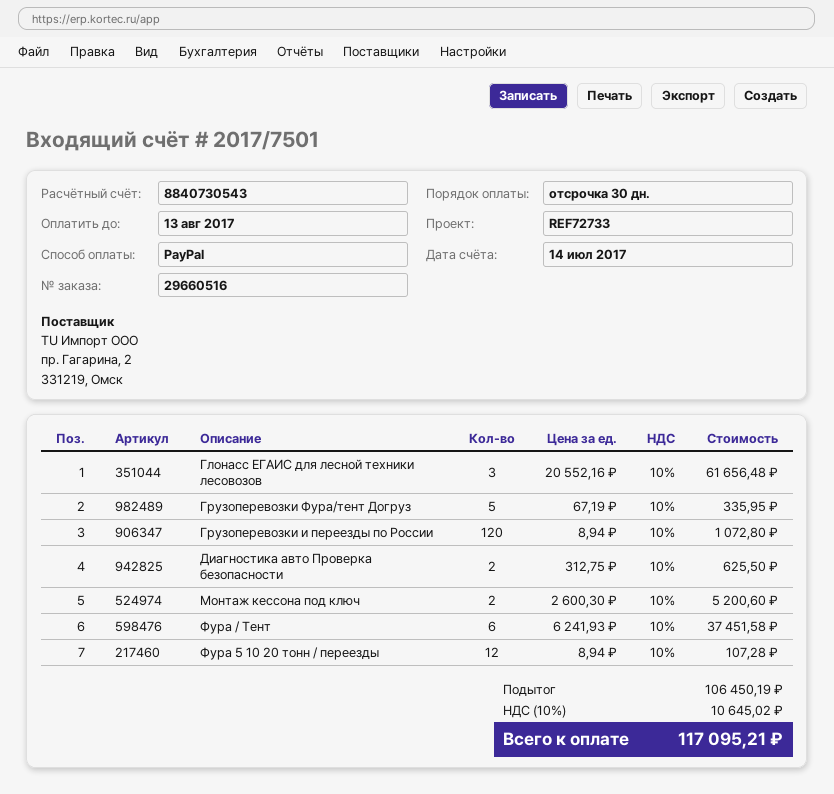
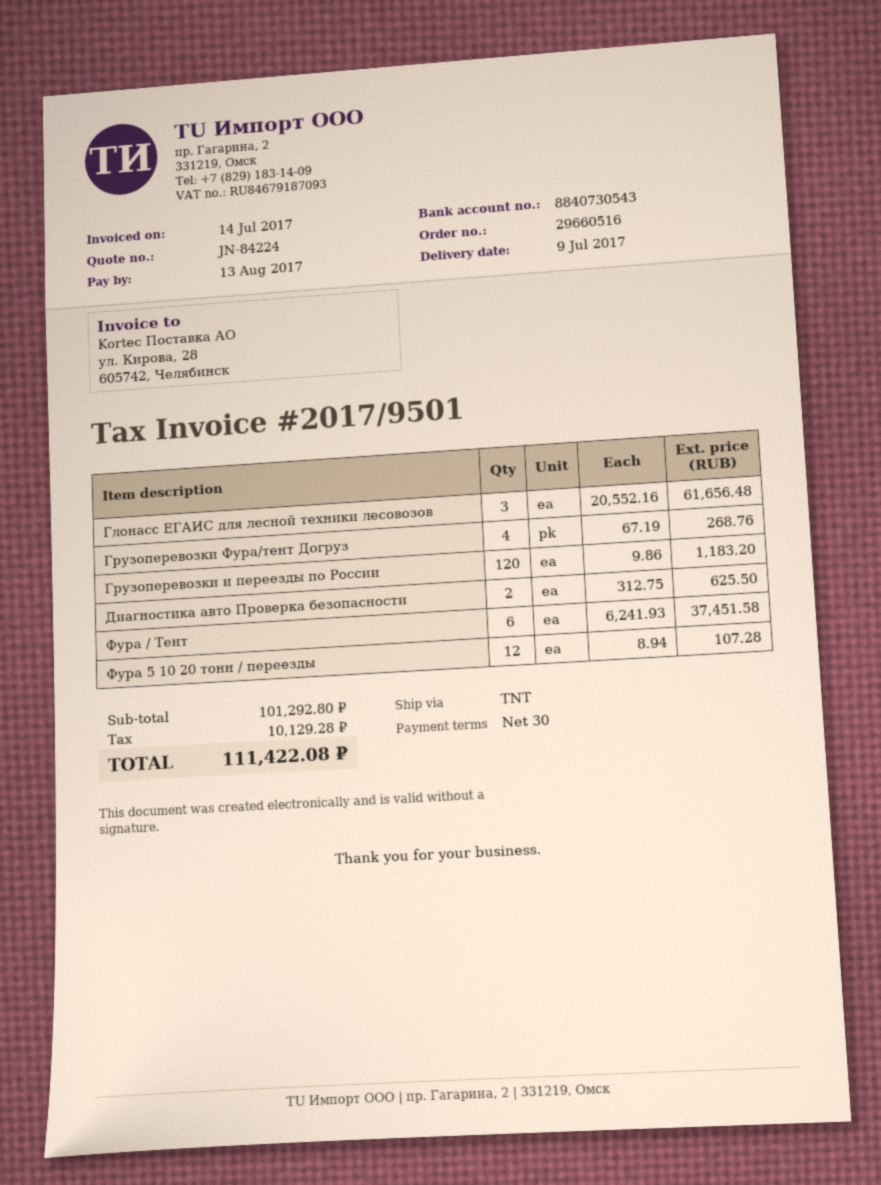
invoice number: 2017/7501 -> 2017/9501
Грузоперевозки Фура/тент Догруз: 5 x 67.19 = 335.95 -> 4 x 67.19 = 268.76
Грузоперевозки и переезды по России: 120 x 8.94 = 1072.80 -> 120 x 9.86 = 1183.20
Монтаж кессона под ключ: 2 x 2600.30 = 5200.60 -> none
subtotal: 106450.19 -> 101292.80
tax: 10645.02 -> 10129.28
total: 117095.21 -> 111422.08

